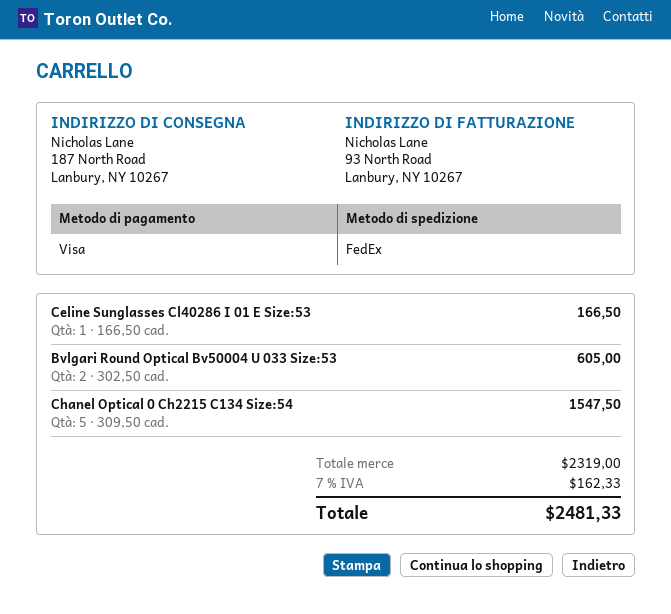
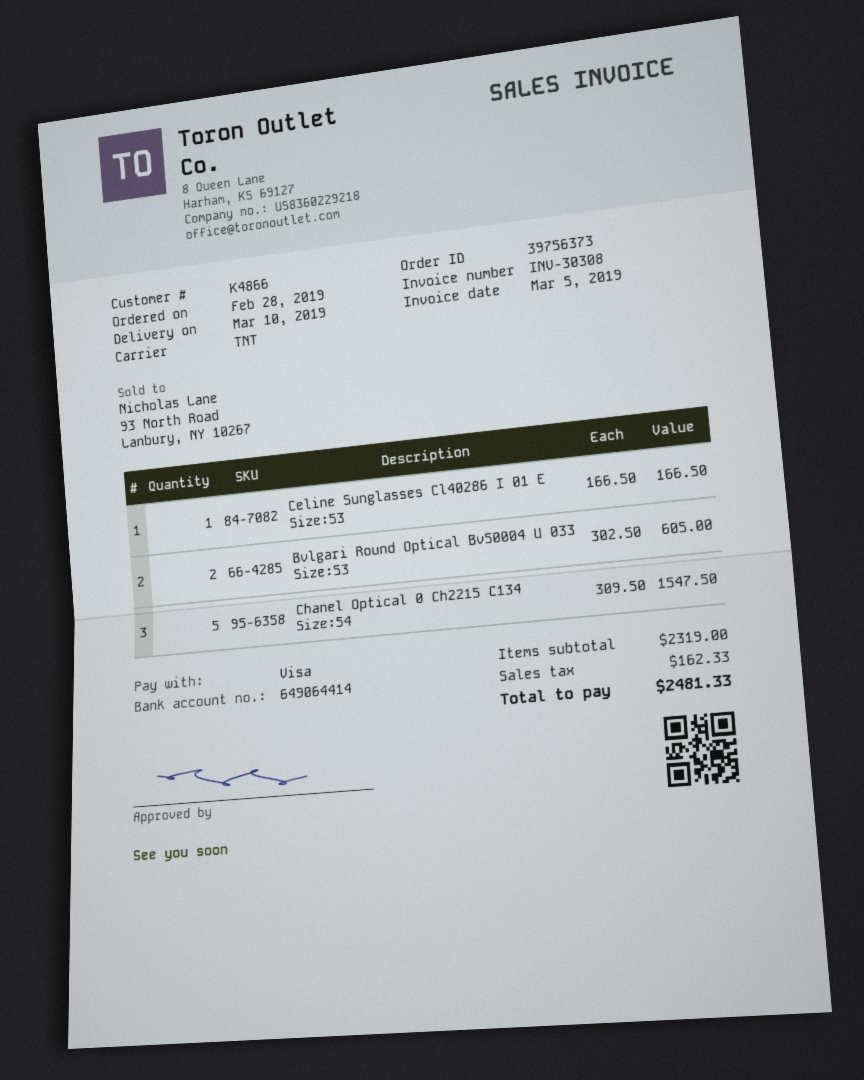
shipping method: FedEx -> TNT

